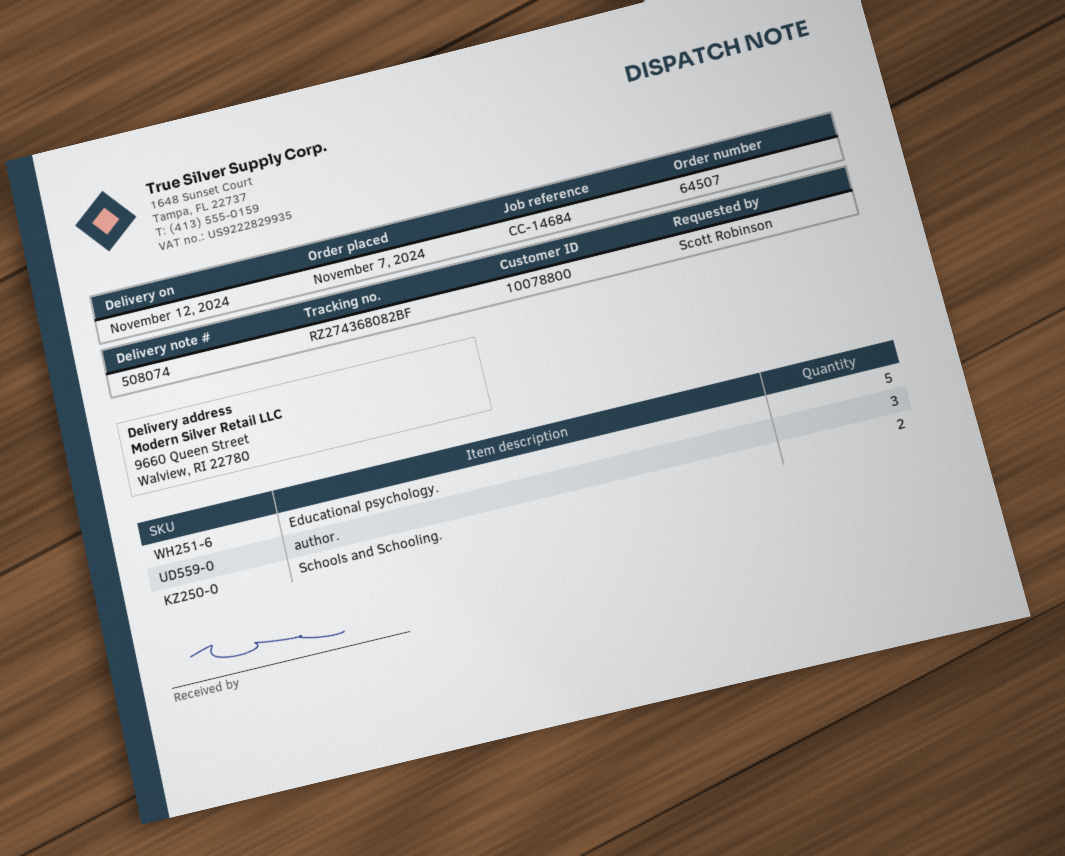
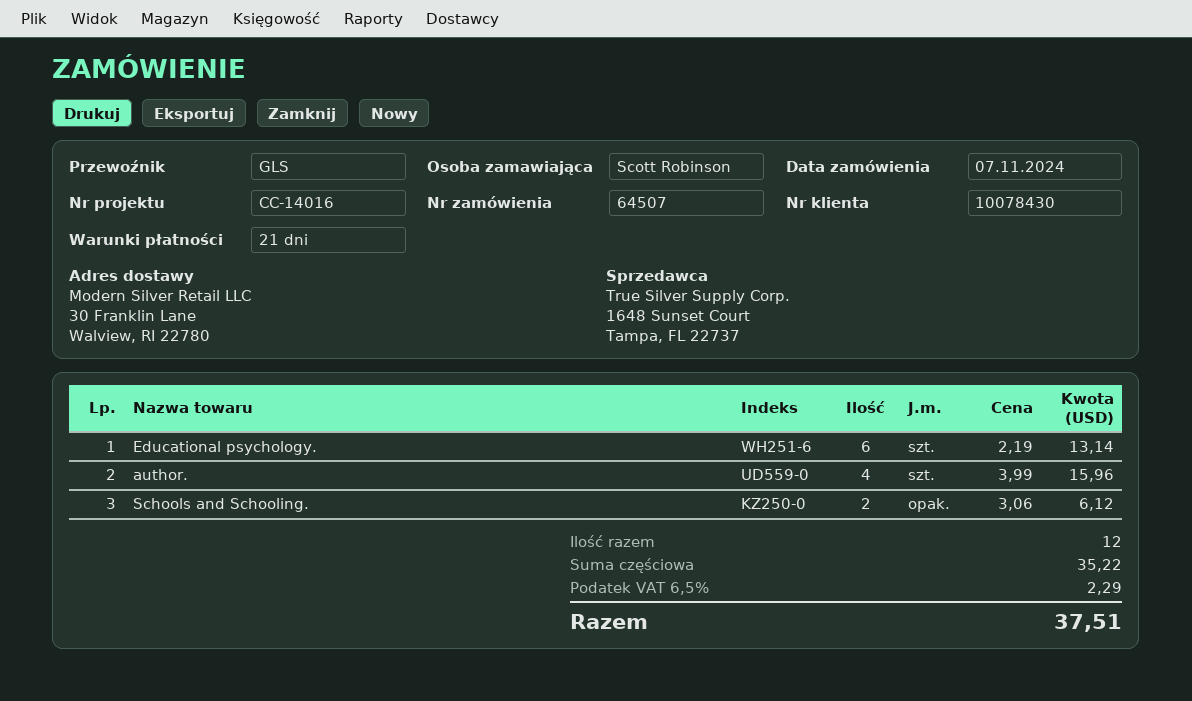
customer number: 10078800 -> 10078430
reference: CC-14684 -> CC-14016
ship to: 9660 Queen Street, Walview, RI 22780 -> 30 Franklin Lane, Walview, RI 22780
Educational psychology.: 5 -> 6
author.: 3 -> 4

